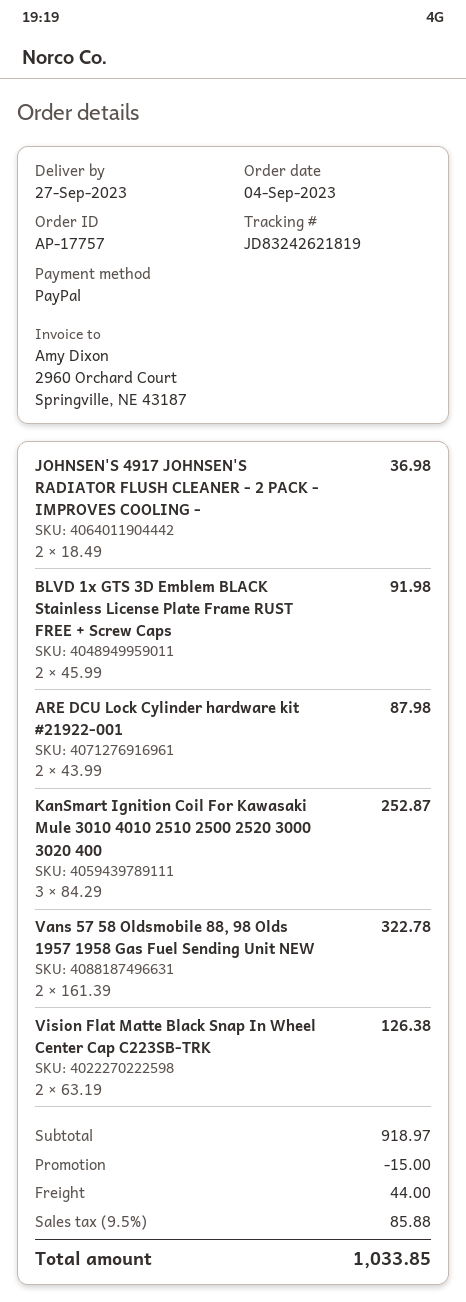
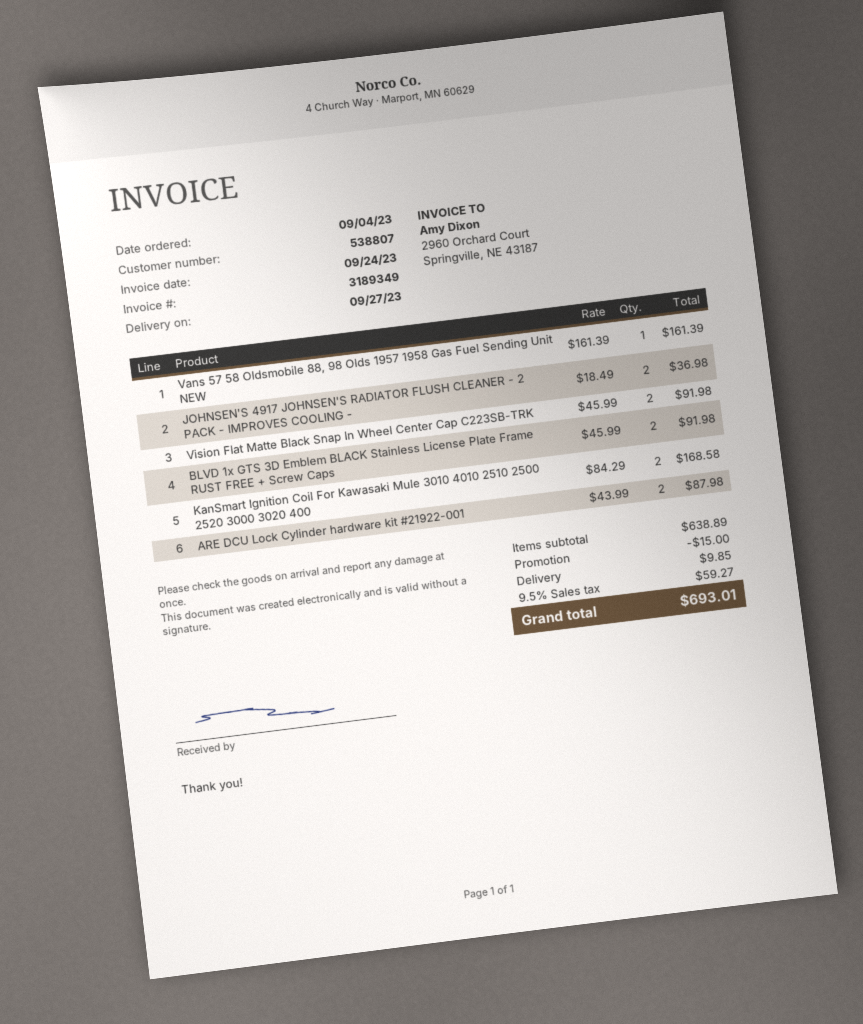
KanSmart Ignition Coil For Kawasaki Mule 3010 4010 2510 2500 2520 3000 3020 400: 3 x 84.29 = 252.87 -> 2 x 84.29 = 168.58
Vans 57 58 Oldsmobile 88, 98 Olds 1957 1958 Gas Fuel Sending Unit NEW: 2 x 161.39 = 322.78 -> 1 x 161.39 = 161.39
Vision Flat Matte Black Snap In Wheel Center Cap C223SB-TRK: 2 x 63.19 = 126.38 -> 2 x 45.99 = 91.98
subtotal: 918.97 -> 638.89
shipping: 44.00 -> 9.85
tax: 9.5% = 85.88 -> 9.5% = 59.27
total: 1033.85 -> 693.01

